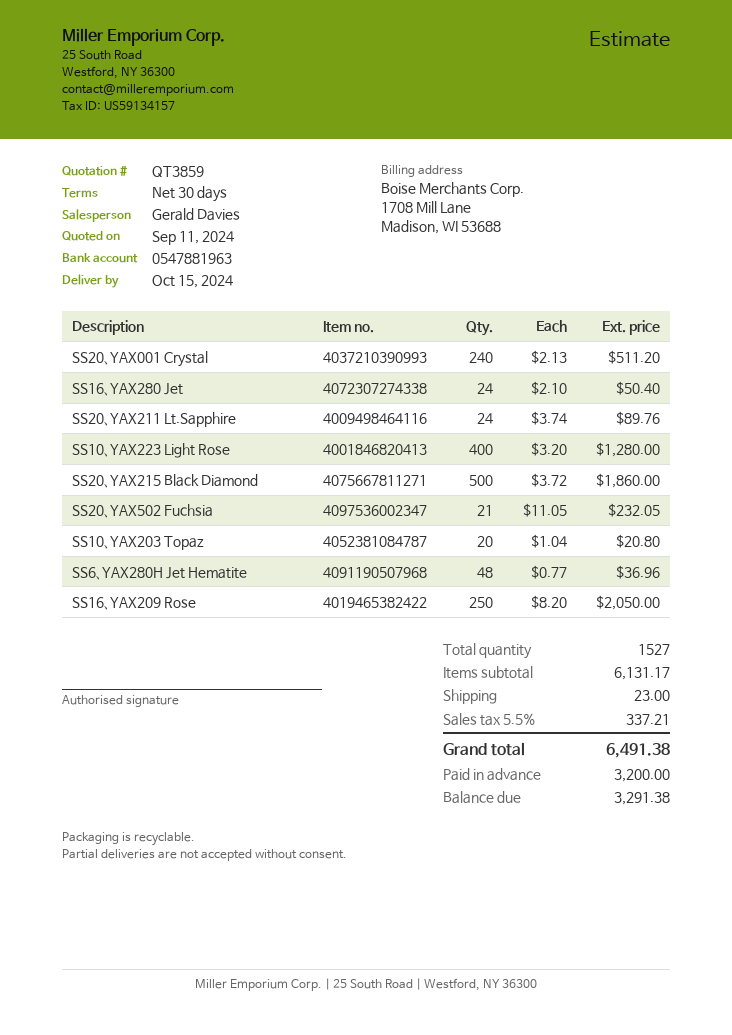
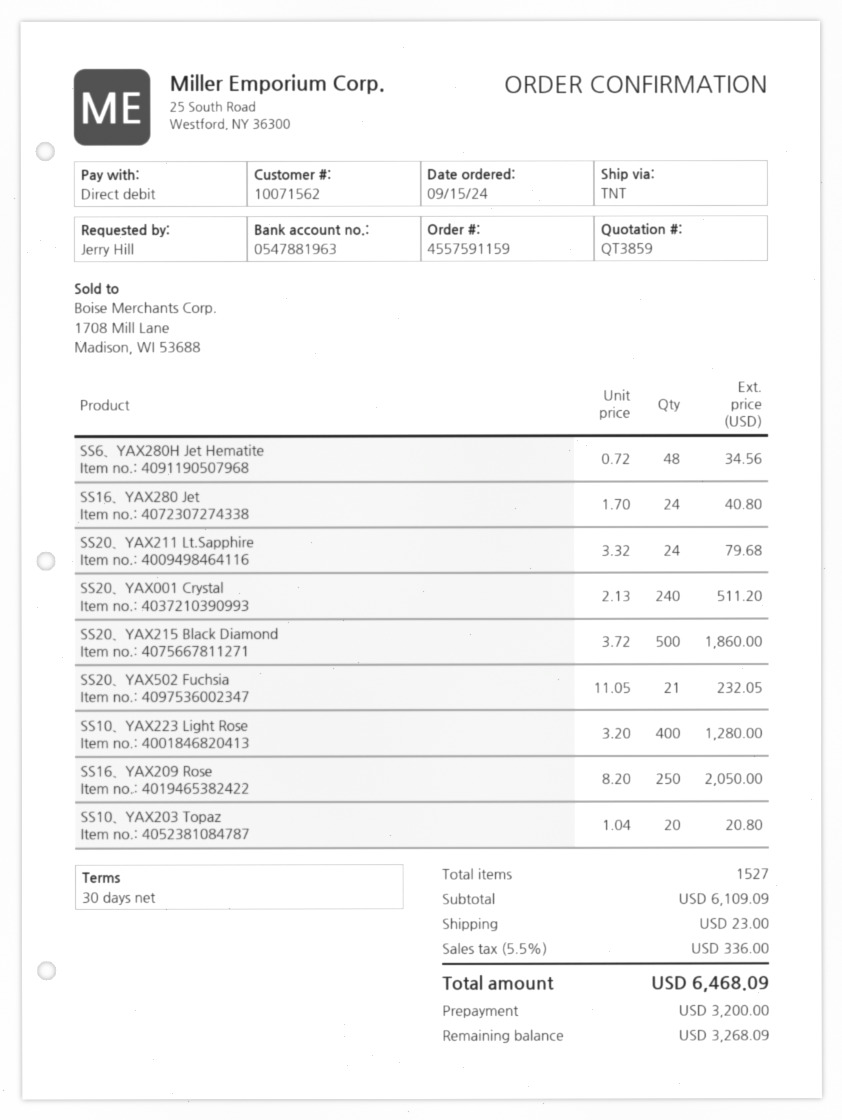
SS16、YAX280 Jet: 24 x 2.10 = 50.40 -> 24 x 1.70 = 40.80
SS20、YAX211 Lt.Sapphire: 24 x 3.74 = 89.76 -> 24 x 3.32 = 79.68
SS6、YAX280H Jet Hematite: 48 x 0.77 = 36.96 -> 48 x 0.72 = 34.56
subtotal: 6131.17 -> 6109.09
tax: 5.5% = 337.21 -> 5.5% = 336.00
total: 6491.38 -> 6468.09
balance: 3291.38 -> 3268.09

